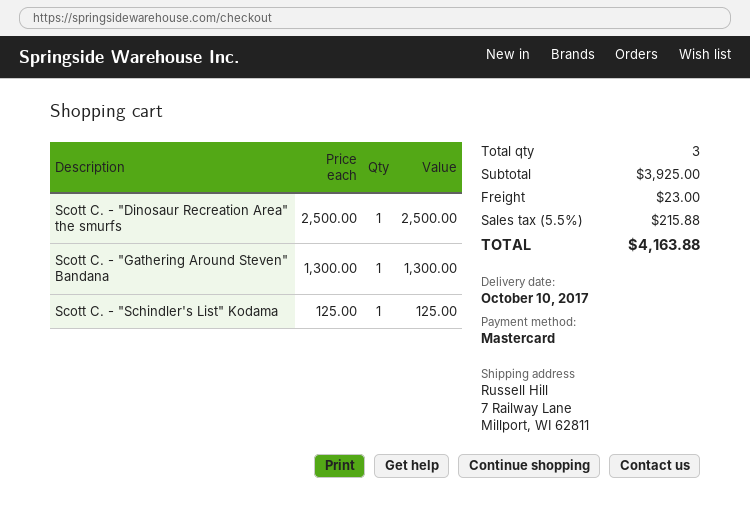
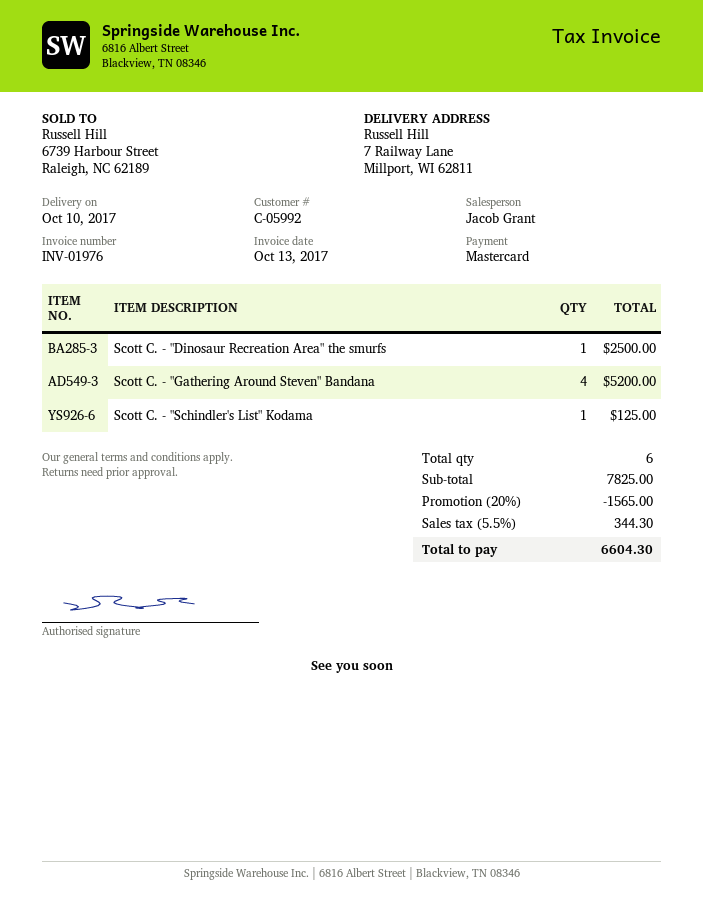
Scott C. - "Gathering Around Steven" Bandana: 1 for 1300.00 -> 4 for 5200.00
total quantity: 3 -> 6
subtotal: 3925.00 -> 7825.00
discount: none -> 20% = 1565.00
shipping: 23.00 -> none
tax: 5.5% = 215.88 -> 5.5% = 344.30
total: 4163.88 -> 6604.30

